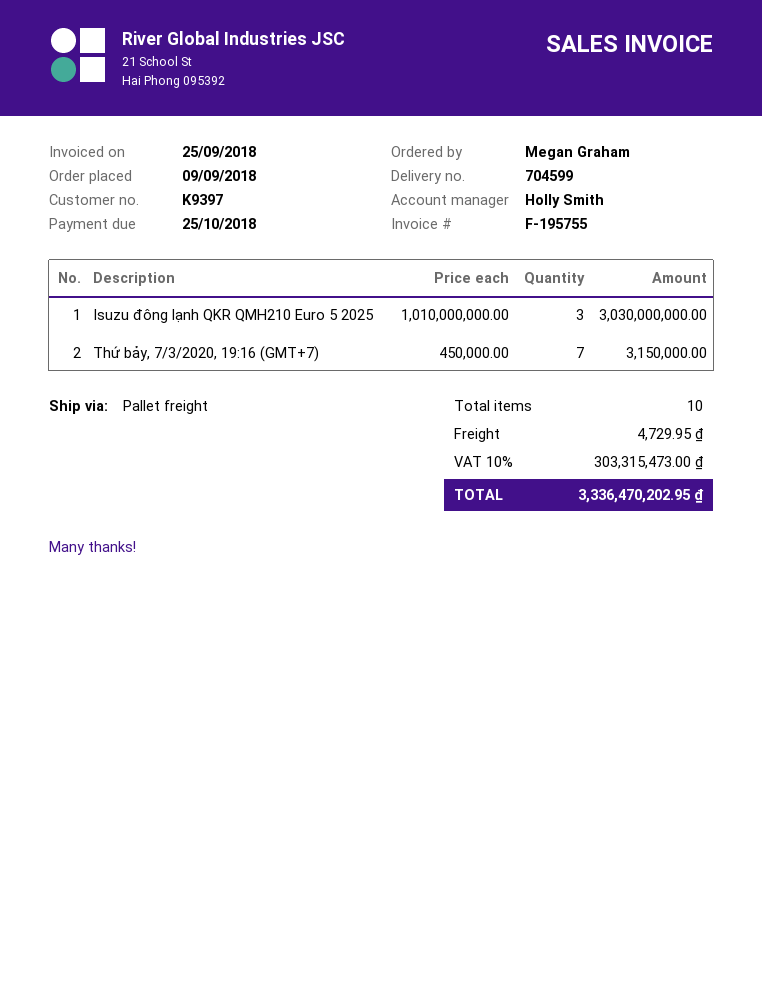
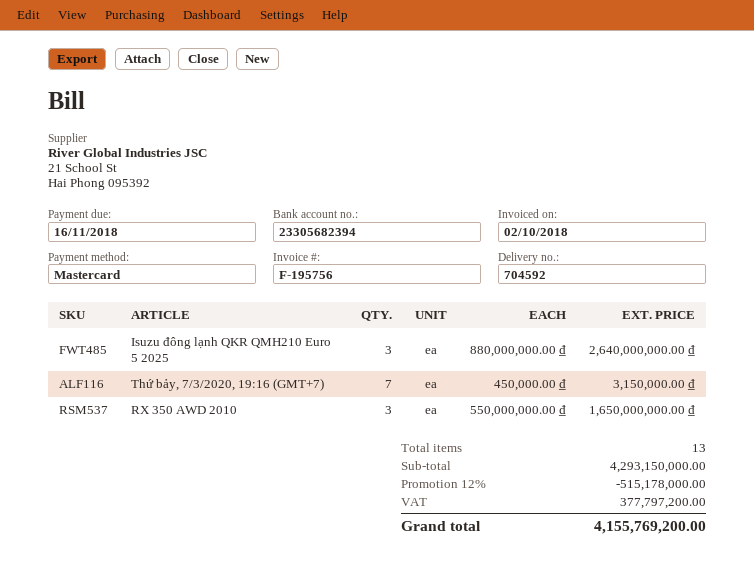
delivery note number: 704599 -> 704592
invoice number: F-195755 -> F-195756
invoice date: 2018-09-25 -> 2018-10-02
due date: 2018-10-25 -> 2018-11-16
Isuzu đông lạnh QKR QMH210 Euro 5 2025: 3 x 1010000000.00 = 3030000000.00 -> 3 x 880000000.00 = 2640000000.00
RX 350 AWD 2010: none -> 3 x 550000000.00 = 1650000000.00
total quantity: 10 -> 13
discount: none -> 12% = 515178000.00
shipping: 4729.95 -> none
tax: 303315473.00 -> 377797200.00
total: 3336470202.95 -> 4155769200.00

